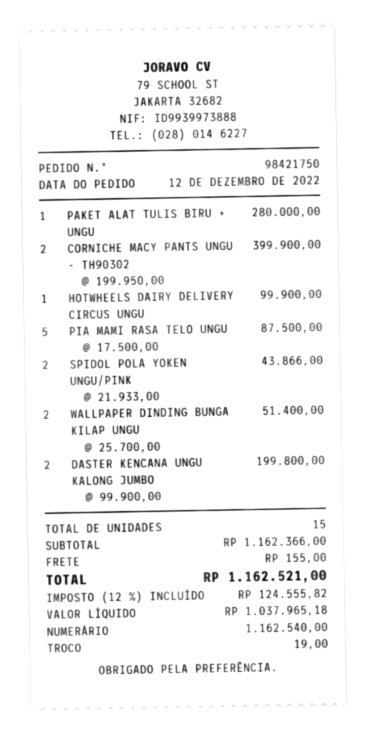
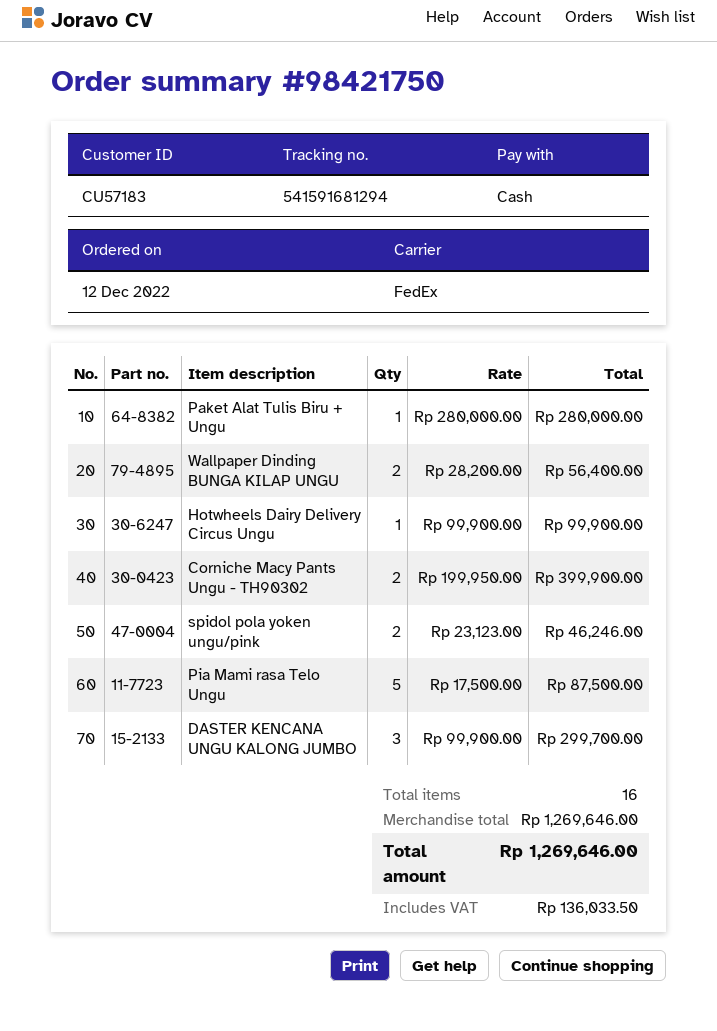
SPIDOL POLA YOKEN UNGU/PINK: 2 x 21933.00 = 43866.00 -> 2 x 23123.00 = 46246.00
WALLPAPER DINDING BUNGA KILAP UNGU: 2 x 25700.00 = 51400.00 -> 2 x 28200.00 = 56400.00
DASTER KENCANA UNGU KALONG JUMBO: 2 x 99900.00 = 199800.00 -> 3 x 99900.00 = 299700.00
total quantity: 15 -> 16
subtotal: 1162366.00 -> 1269646.00
shipping: 155.00 -> none
tax: 124555.82 -> 136033.50
total: 1162521.00 -> 1269646.00

